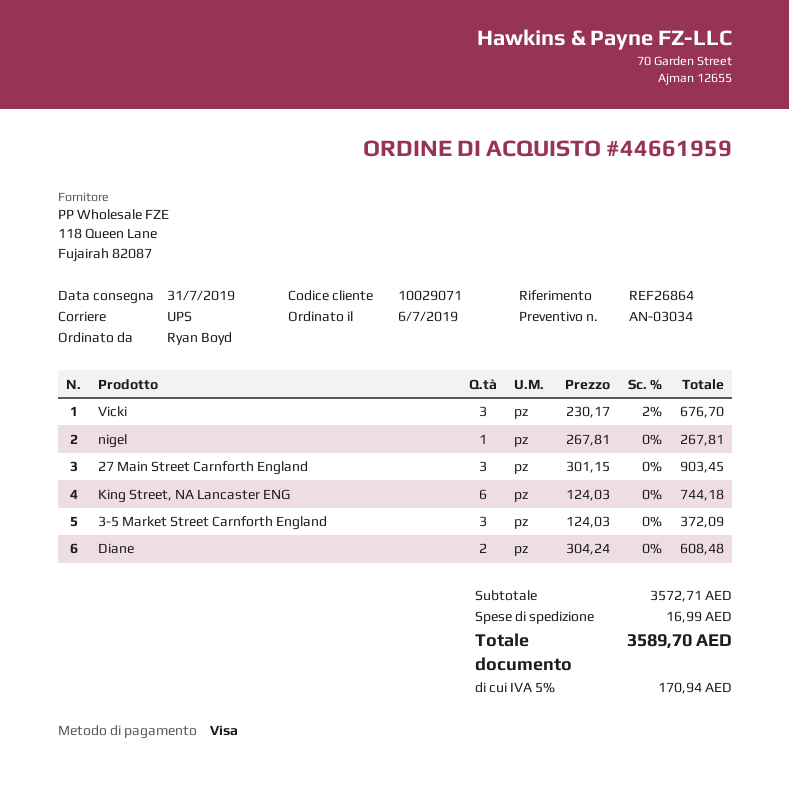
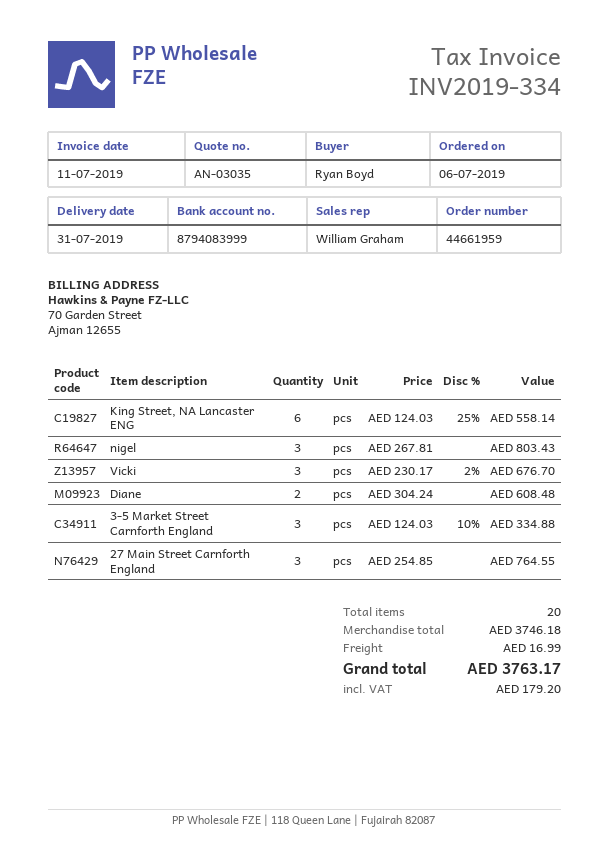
quote number: AN-03034 -> AN-03035
nigel: 1 x 267.81 = 267.81 -> 3 x 267.81 = 803.43
27 Main Street Carnforth England: 3 x 301.15 = 903.45 -> 3 x 254.85 = 764.55
King Street, NA Lancaster ENG: 6 x 124.03 = 744.18 -> 6 x 124.03 - 25% = 558.14
3-5 Market Street Carnforth England: 3 x 124.03 = 372.09 -> 3 x 124.03 - 10% = 334.88
subtotal: 3572.71 -> 3746.18
tax: 170.94 -> 179.20
total: 3589.70 -> 3763.17

